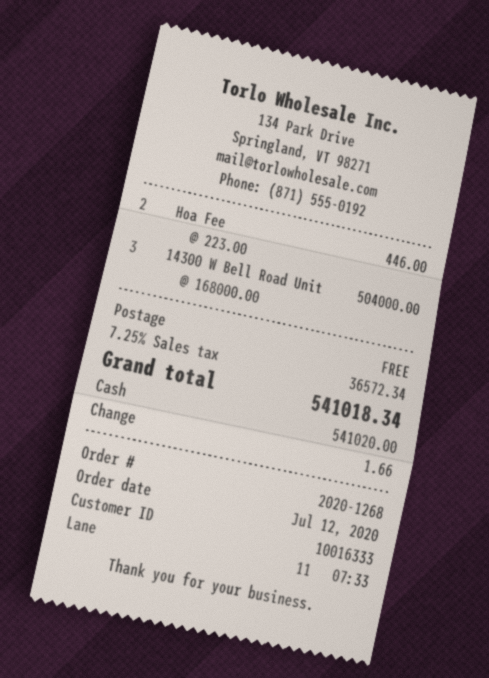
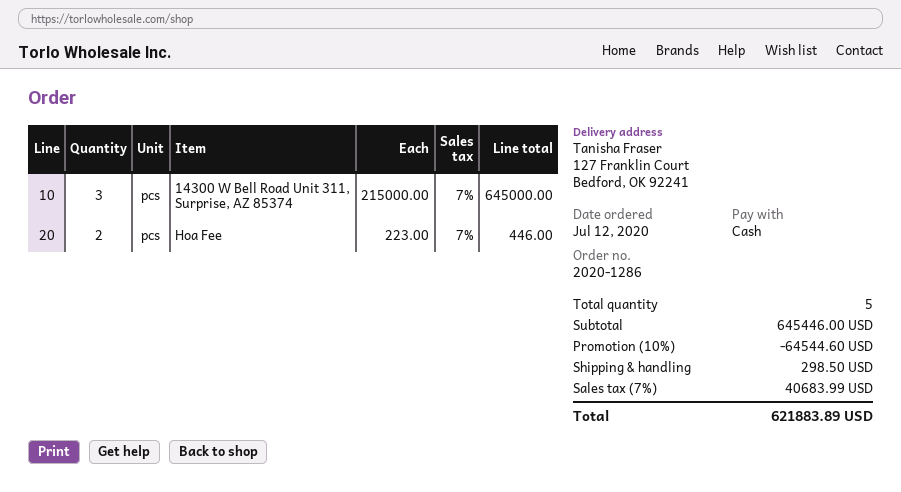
order number: 2020-1268 -> 2020-1286
14300 W Bell Road Unit: 3 x 168000.00 = 504000.00 -> 3 x 215000.00 = 645000.00
discount: none -> 10% = 64544.60
shipping: 0.00 -> 298.50
tax: 7.25% = 36572.34 -> 7% = 40683.99
total: 541018.34 -> 621883.89

